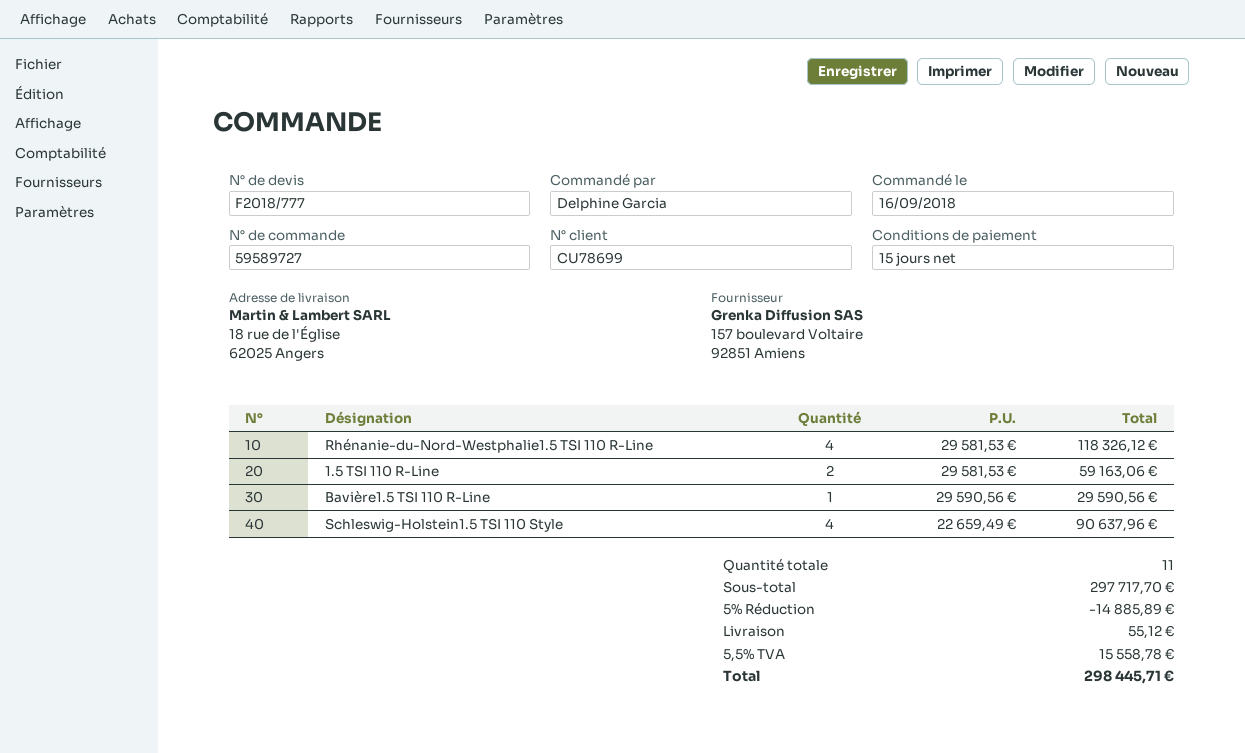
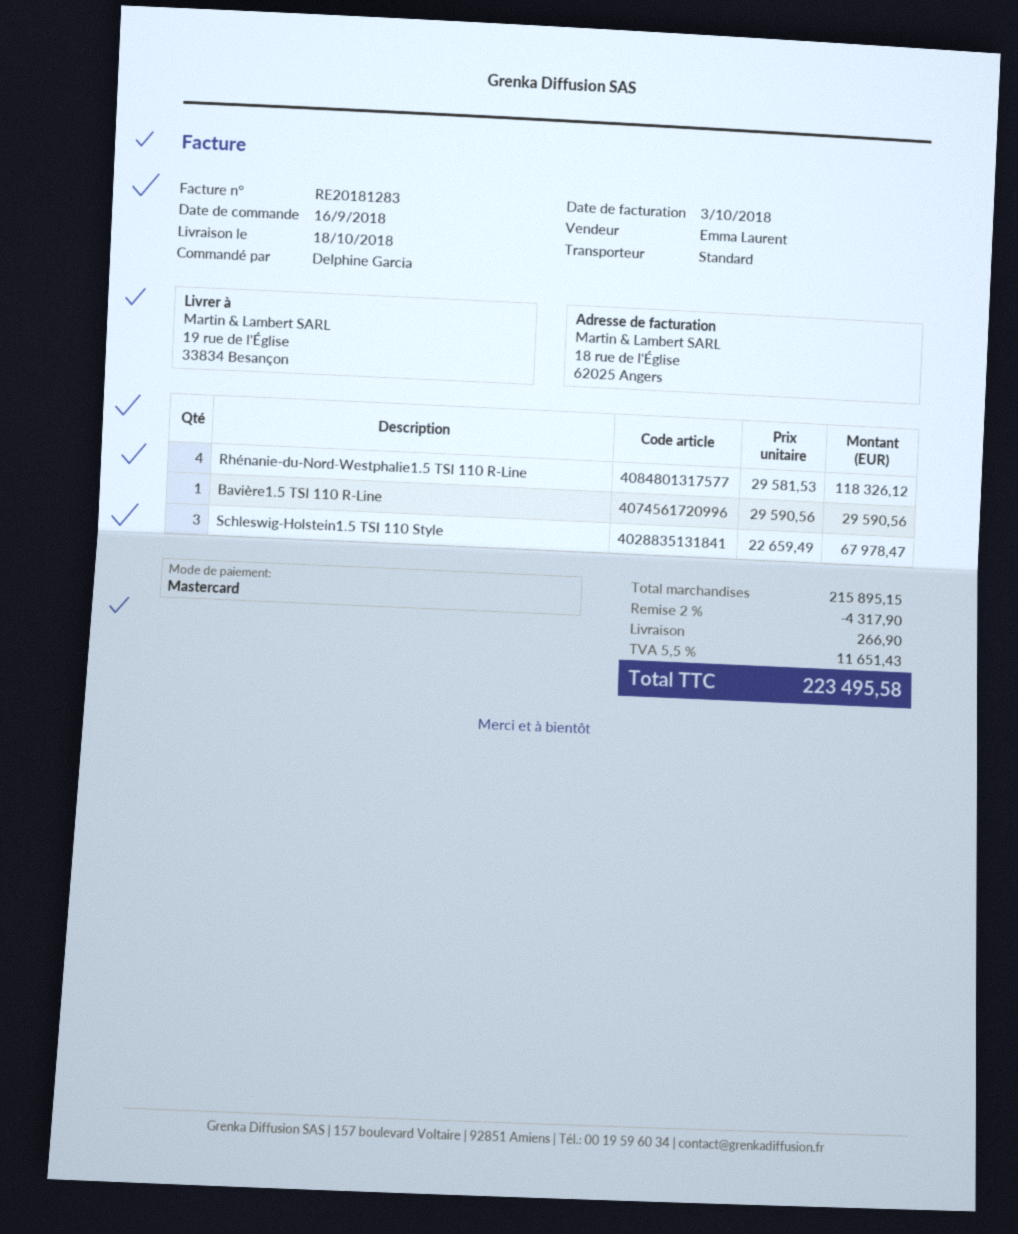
ship to: 18 rue de l'Église, 62025 Angers -> 19 rue de l'Église, 33834 Besançon
1.5 TSI 110 R-Line: 2 x 29581.53 = 59163.06 -> none
Schleswig-Holstein1.5 TSI 110 Style: 4 x 22659.49 = 90637.96 -> 3 x 22659.49 = 67978.47
subtotal: 297717.70 -> 215895.15
discount: 5% = 14885.89 -> 2% = 4317.90
shipping: 55.12 -> 266.90
tax: 5.5% = 15558.78 -> 5.5% = 11651.43
total: 298445.71 -> 223495.58

